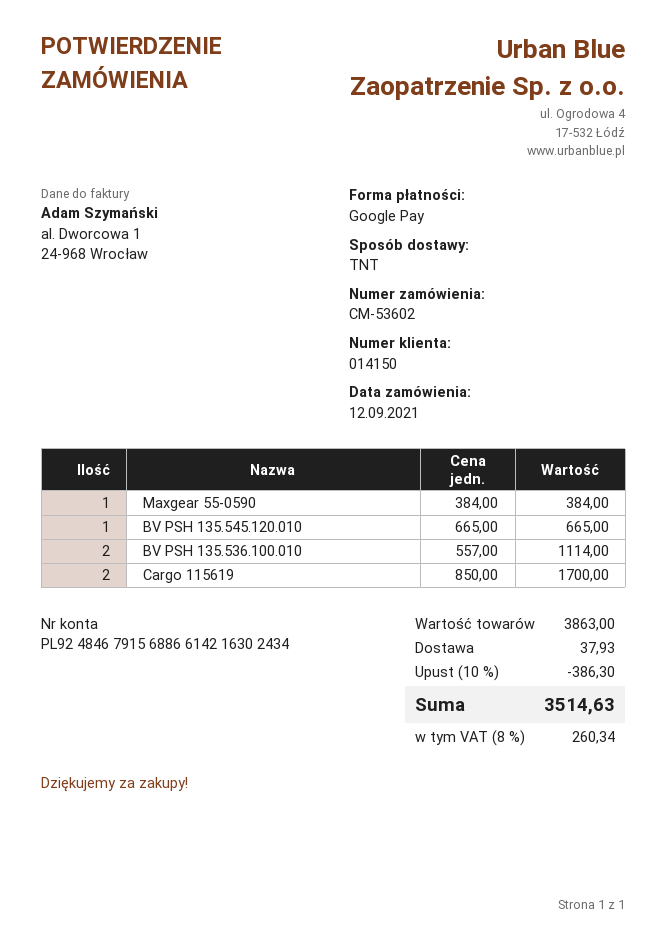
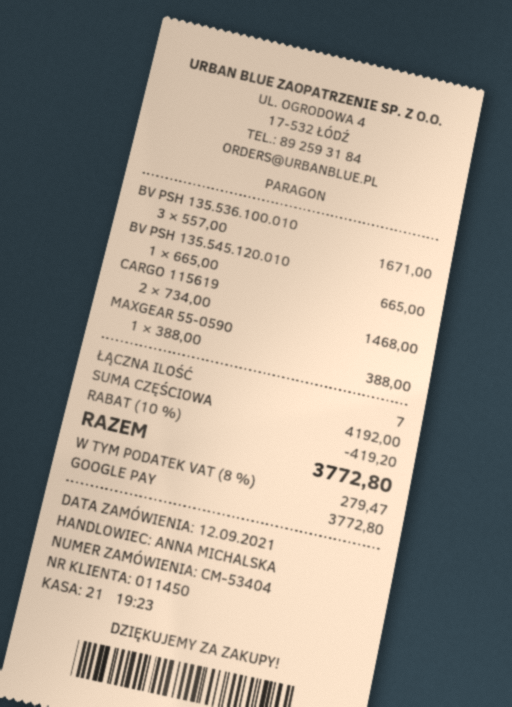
order number: CM-53602 -> CM-53404
customer number: 014150 -> 011450
Maxgear 55-0590: 1 x 384.00 = 384.00 -> 1 x 388.00 = 388.00
BV PSH 135.536.100.010: 2 x 557.00 = 1114.00 -> 3 x 557.00 = 1671.00
Cargo 115619: 2 x 850.00 = 1700.00 -> 2 x 734.00 = 1468.00
subtotal: 3863.00 -> 4192.00
discount: 10% = 386.30 -> 10% = 419.20
shipping: 37.93 -> none
tax: 8% = 260.34 -> 8% = 279.47
total: 3514.63 -> 3772.80

